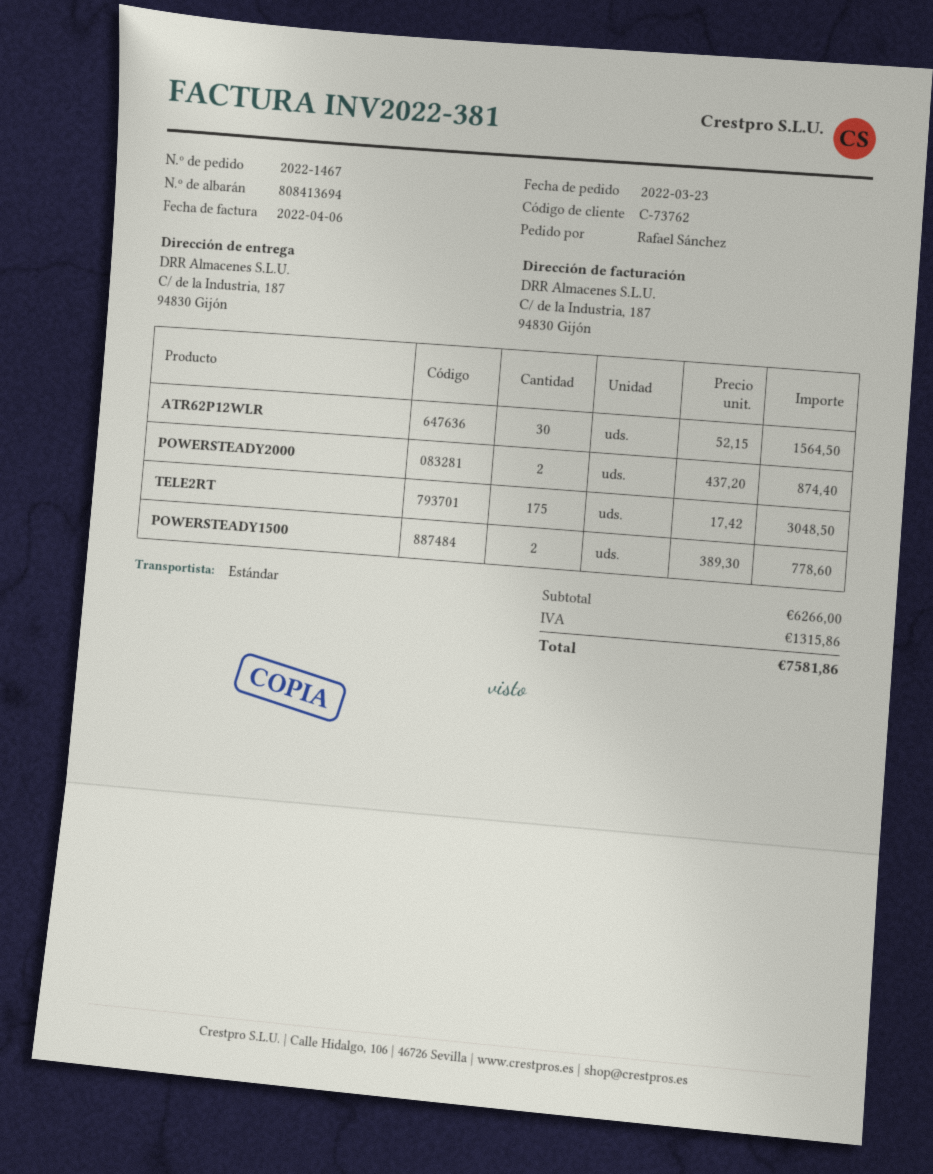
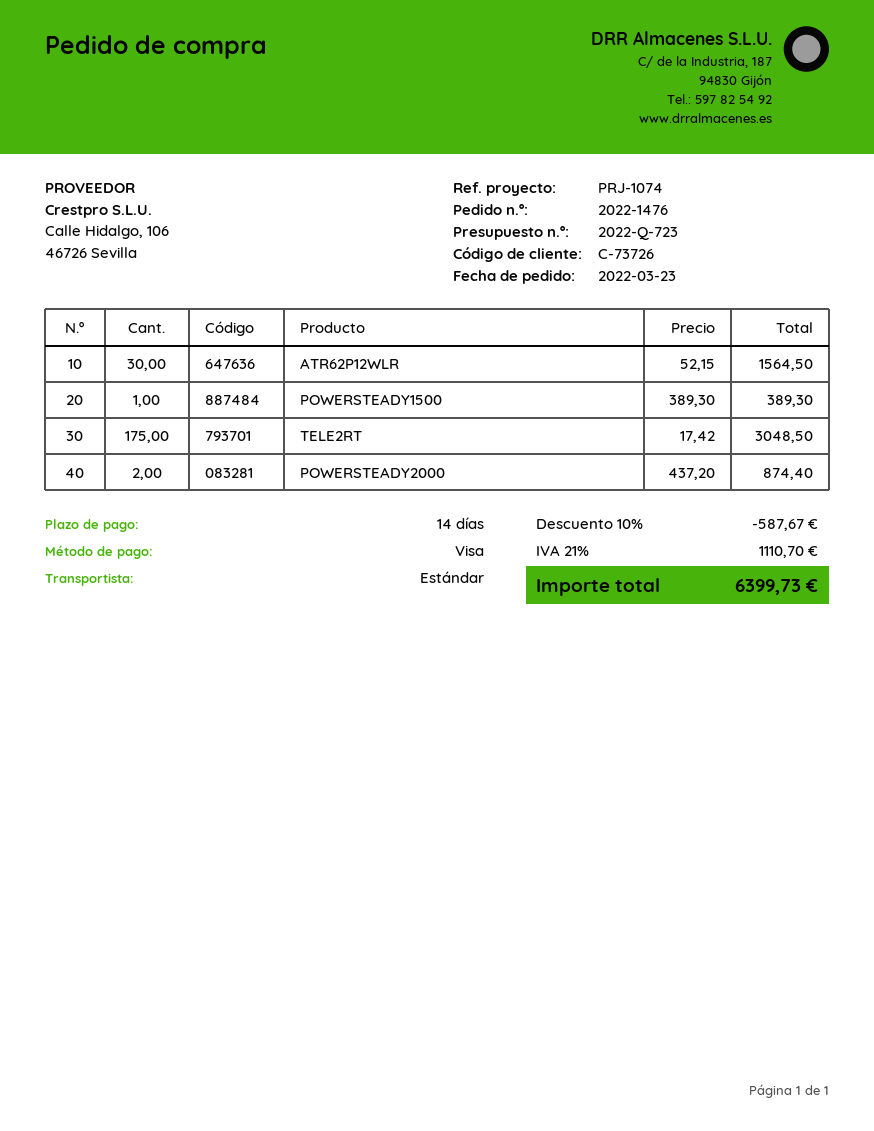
order number: 2022-1467 -> 2022-1476
customer number: C-73762 -> C-73726
POWERSTEADY1500: 2 x 389.30 = 778.60 -> 1 x 389.30 = 389.30
discount: none -> 10% = 587.67
tax: 1315.86 -> 1110.70
total: 7581.86 -> 6399.73

